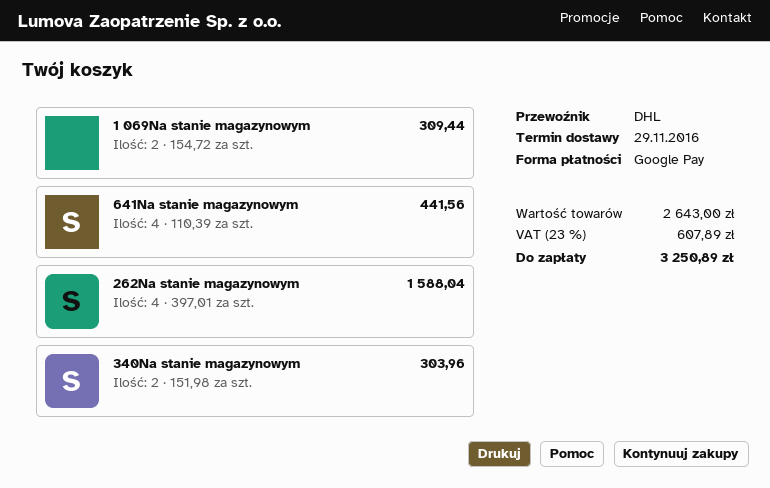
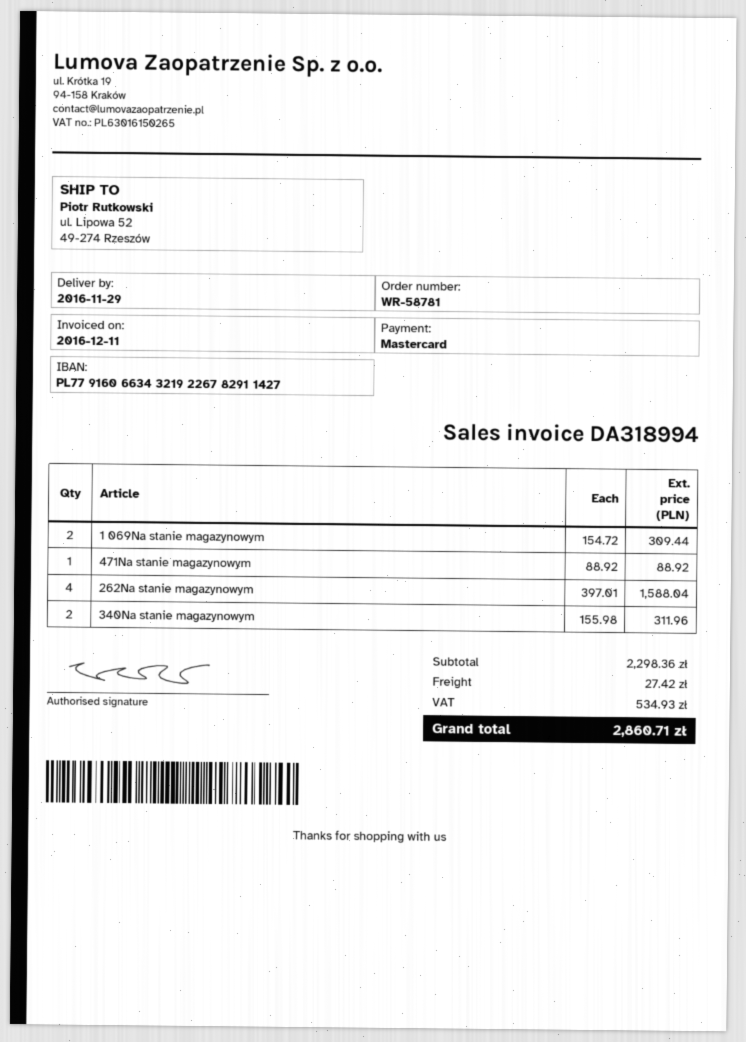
payment method: Google Pay -> Mastercard
641Na stanie magazynowym: 4 x 110.39 = 441.56 -> none
340Na stanie magazynowym: 2 x 151.98 = 303.96 -> 2 x 155.98 = 311.96
471Na stanie magazynowym: none -> 1 x 88.92 = 88.92
subtotal: 2643.00 -> 2298.36
shipping: none -> 27.42
tax: 607.89 -> 534.93
total: 3250.89 -> 2860.71

